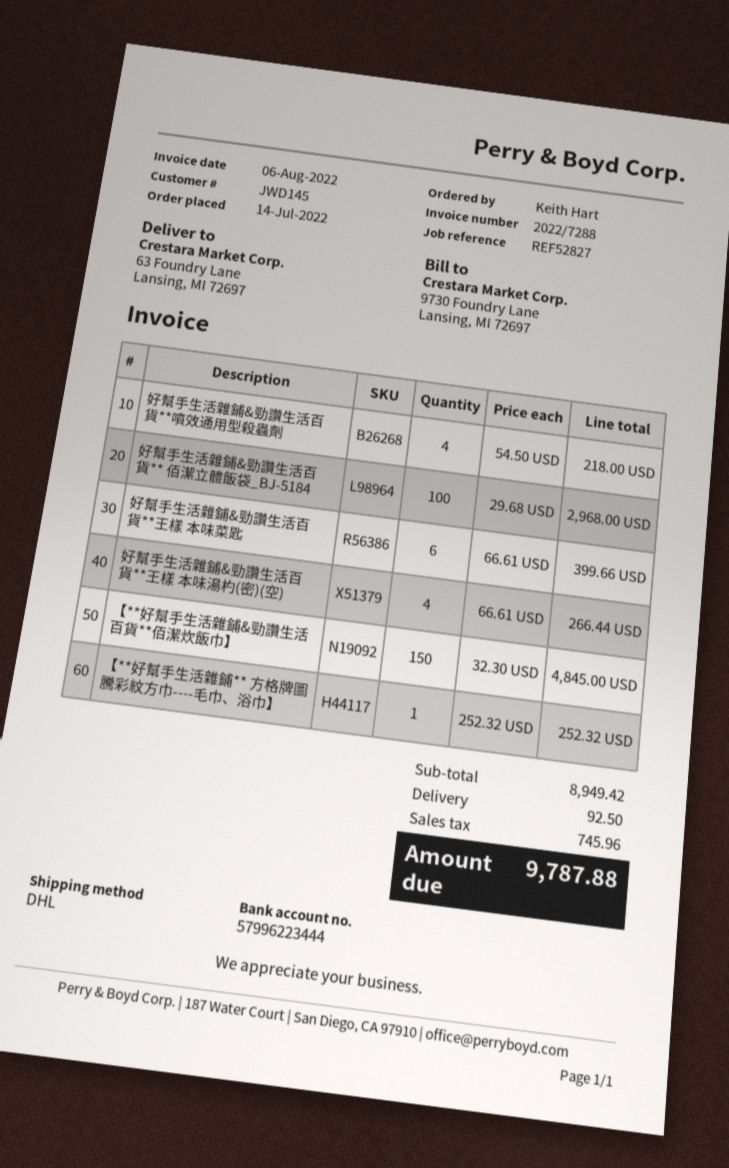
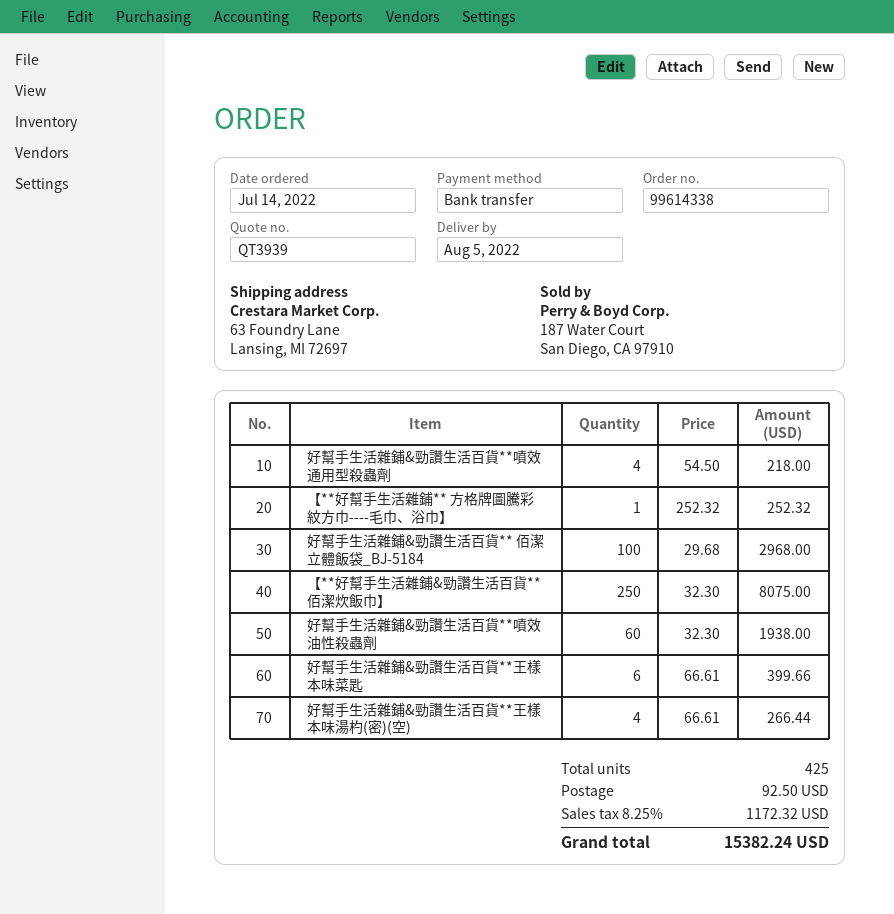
【**好幫手生活雜鋪&勁讚生活百貨**佰潔炊飯巾】: 150 x 32.30 = 4845.00 -> 250 x 32.30 = 8075.00
好幫手生活雜鋪&勁讚生活百貨**噴效油性殺蟲劑: none -> 60 x 32.30 = 1938.00
tax: 745.96 -> 1172.32
total: 9787.88 -> 15382.24

